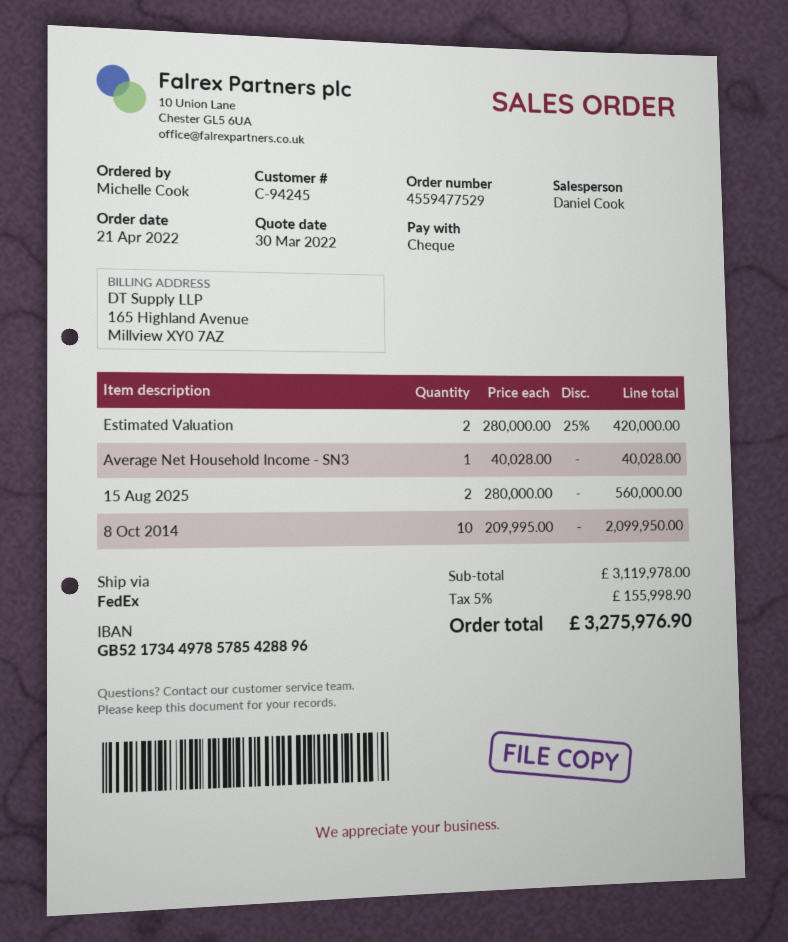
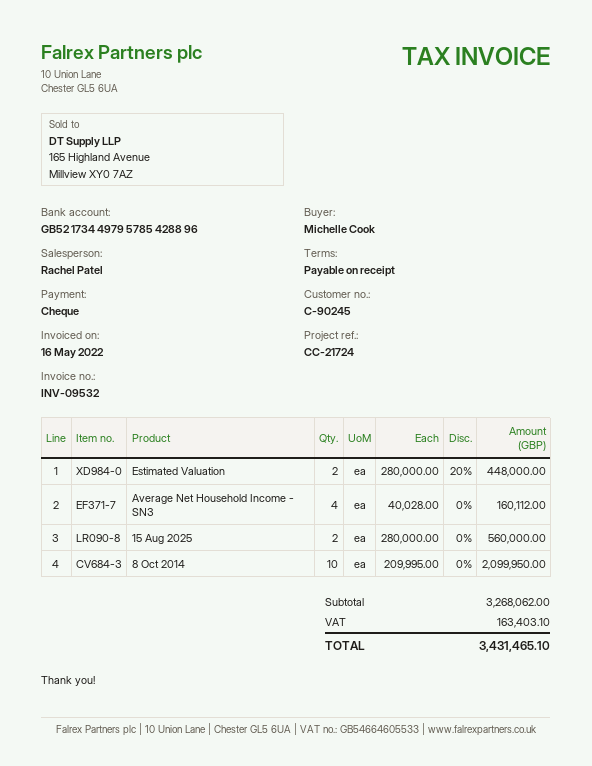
customer number: C-94245 -> C-90245
sales rep: Daniel Cook -> Rachel Patel
bank account: GB52173449785785428896 -> GB52173449795785428896
Estimated Valuation: 2 x 280000.00 - 25% = 420000.00 -> 2 x 280000.00 - 20% = 448000.00
Average Net Household Income - SN3: 1 x 40028.00 = 40028.00 -> 4 x 40028.00 = 160112.00
subtotal: 3119978.00 -> 3268062.00
tax: 155998.90 -> 163403.10
total: 3275976.90 -> 3431465.10

